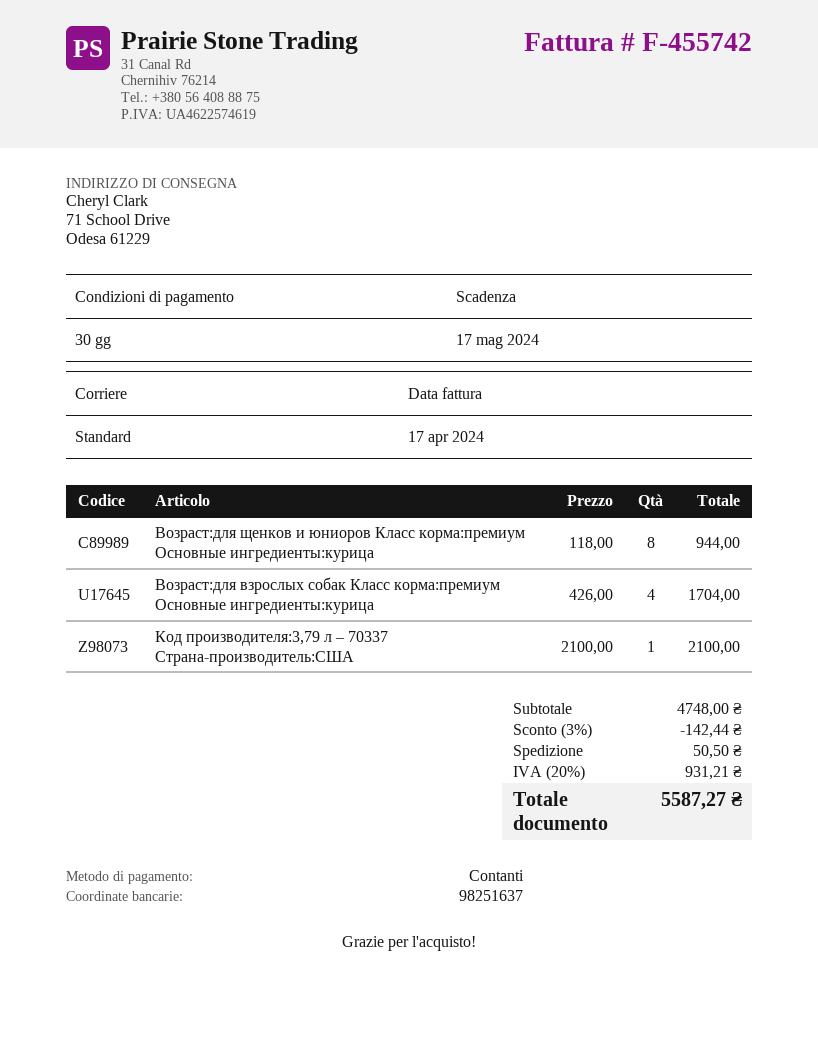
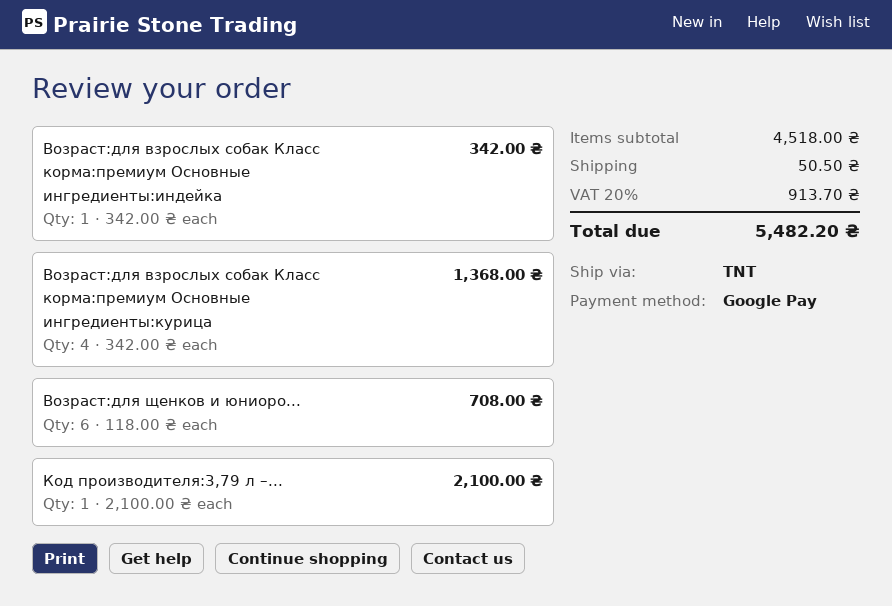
payment method: cash -> Google Pay
shipping method: standard -> TNT
Возраст:для щенков и юниоров Класс корма:премиум Основные ингредиенты:курица: 8 x 118.00 = 944.00 -> 6 x 118.00 = 708.00
Возраст:для взрослых собак Класс корма:премиум Основные ингредиенты:курица: 4 x 426.00 = 1704.00 -> 4 x 342.00 = 1368.00
Возраст:для взрослых собак Класс корма:премиум Основные ингредиенты:индейка: none -> 1 x 342.00 = 342.00
subtotal: 4748.00 -> 4518.00
discount: 3% = 142.44 -> none
tax: 20% = 931.21 -> 20% = 913.70
total: 5587.27 -> 5482.20

